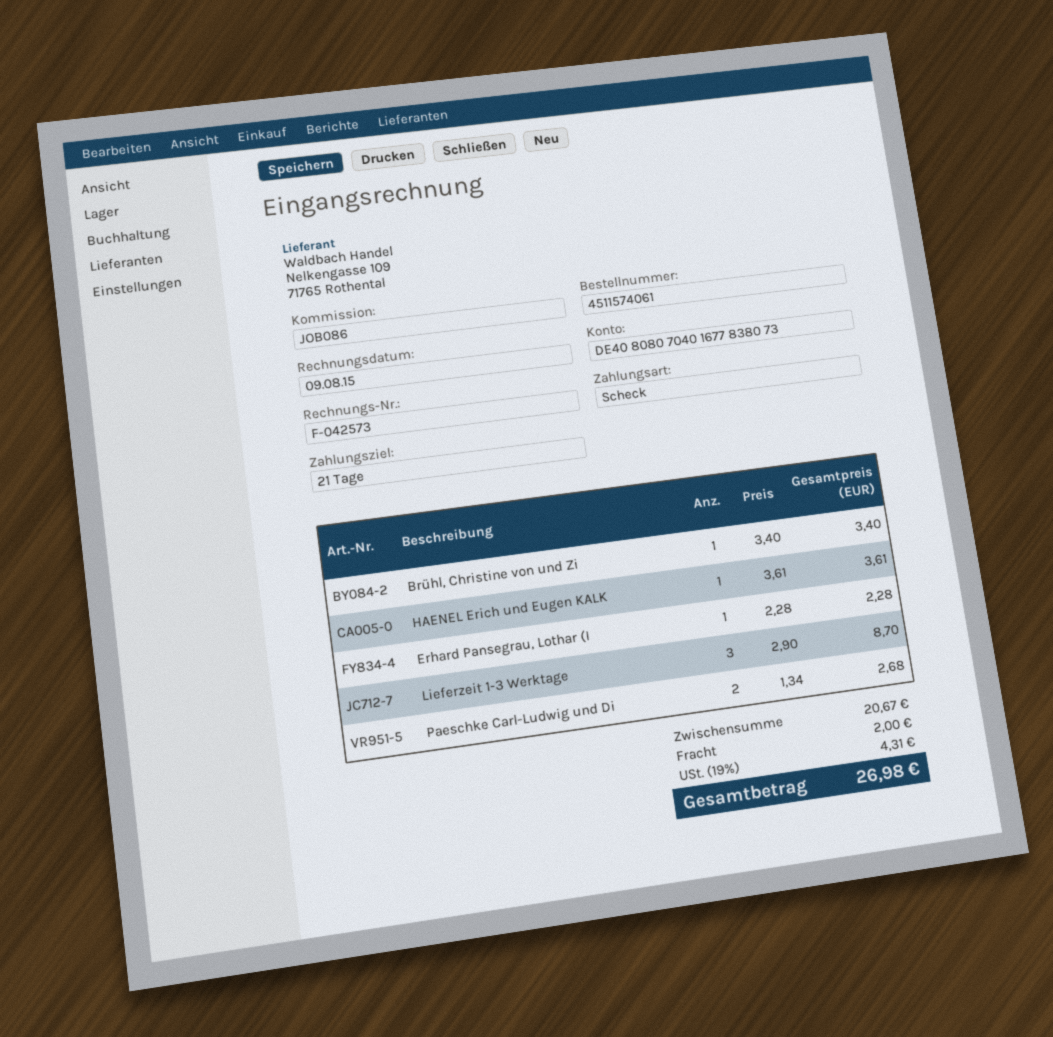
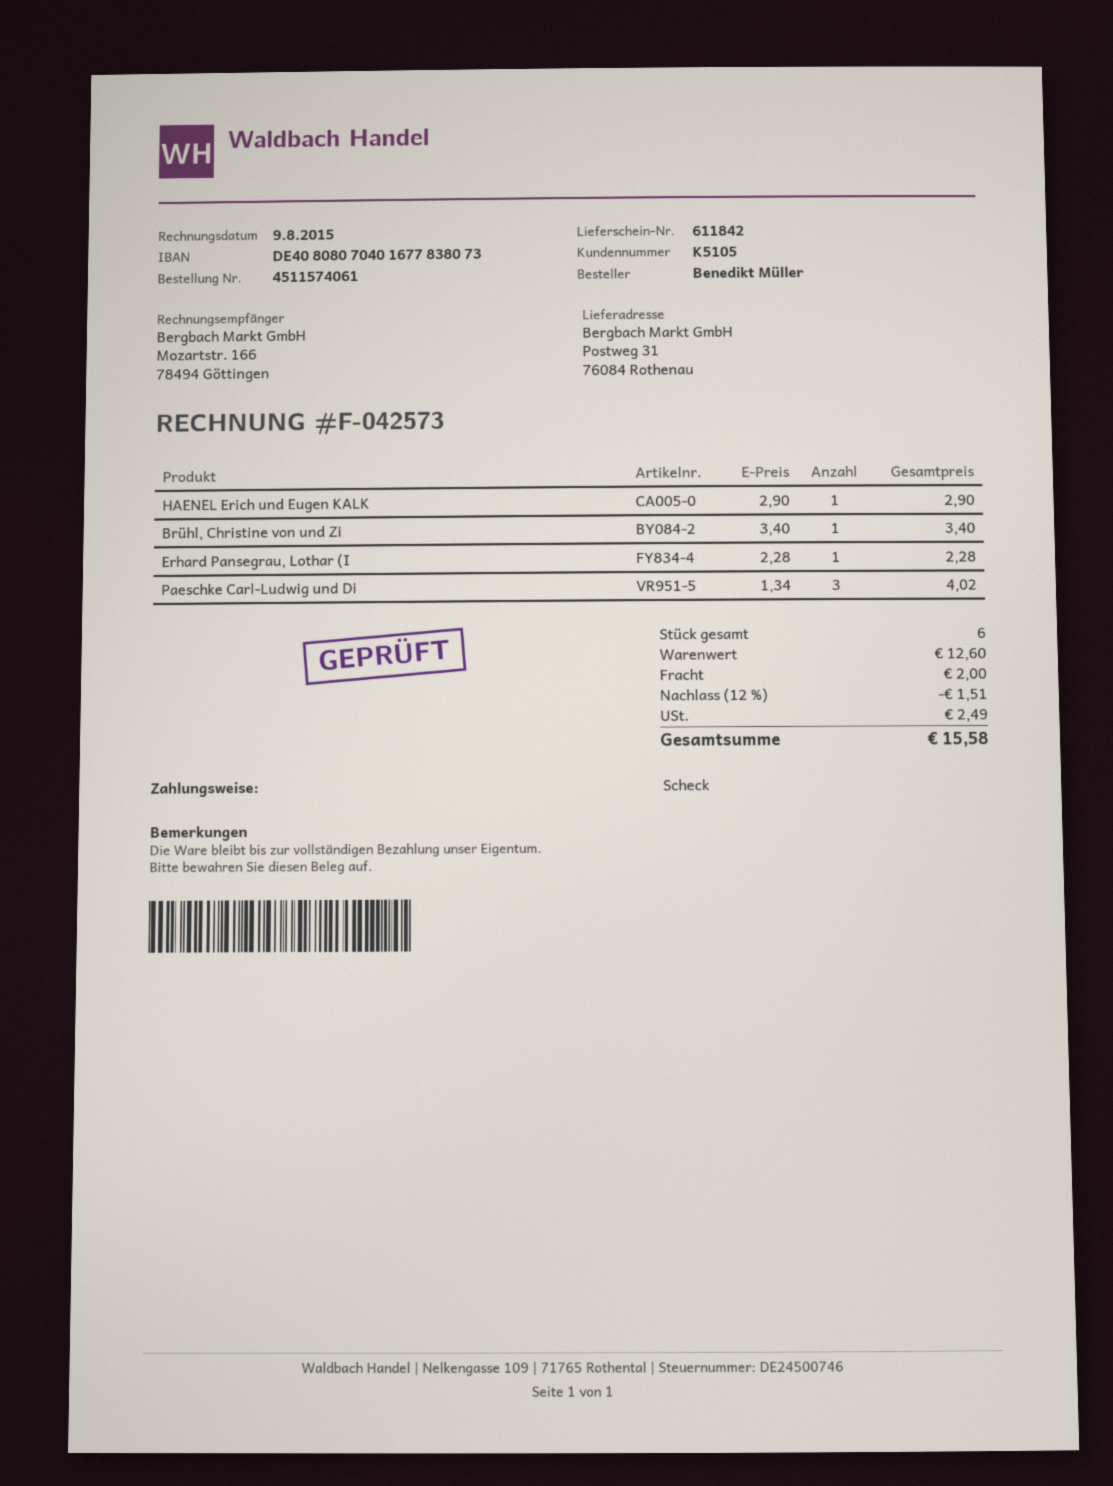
HAENEL Erich und Eugen KALK: 1 x 3.61 = 3.61 -> 1 x 2.90 = 2.90
Lieferzeit 1-3 Werktage: 3 x 2.90 = 8.70 -> none
Paeschke Carl-Ludwig und Di: 2 x 1.34 = 2.68 -> 3 x 1.34 = 4.02
subtotal: 20.67 -> 12.60
discount: none -> 12% = 1.51
tax: 4.31 -> 2.49
total: 26.98 -> 15.58

